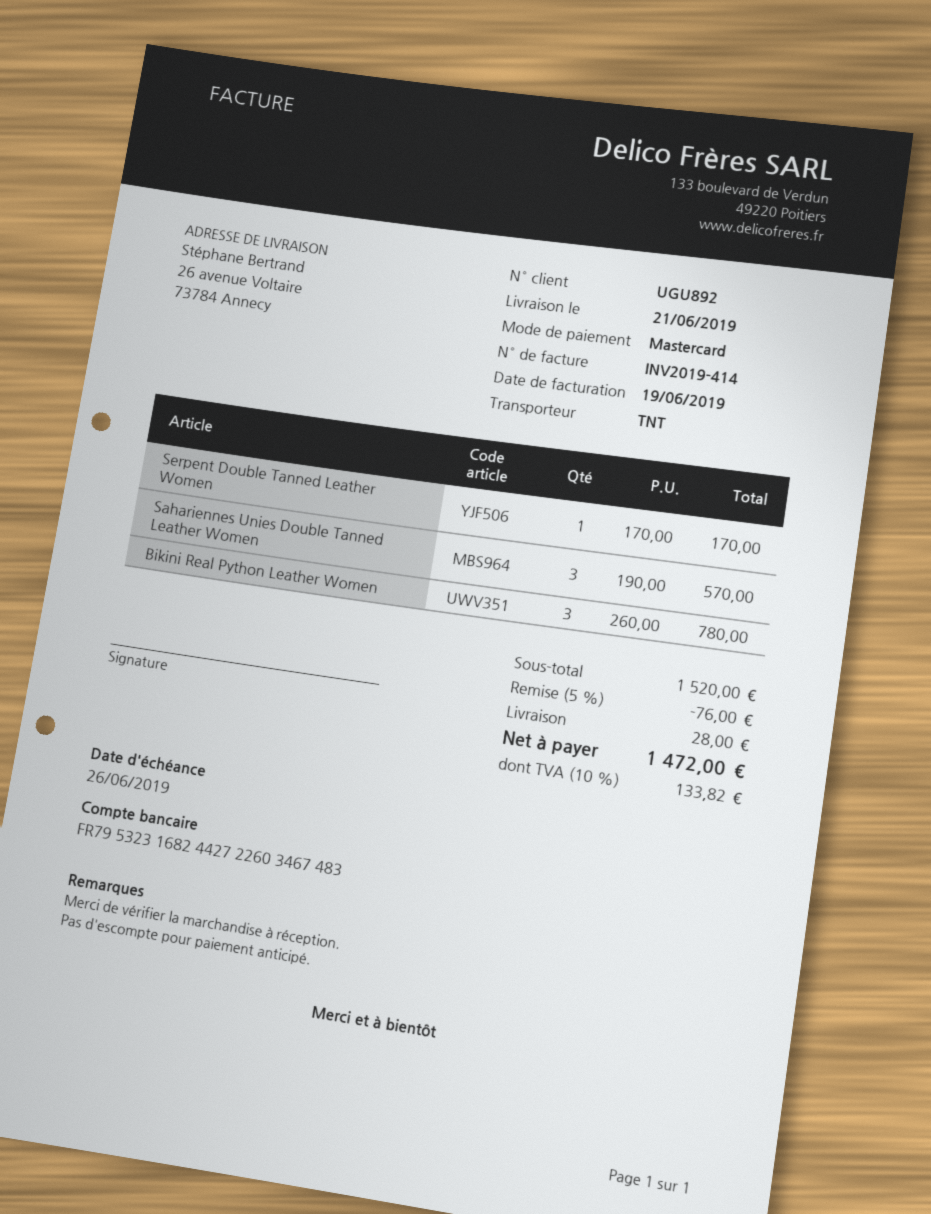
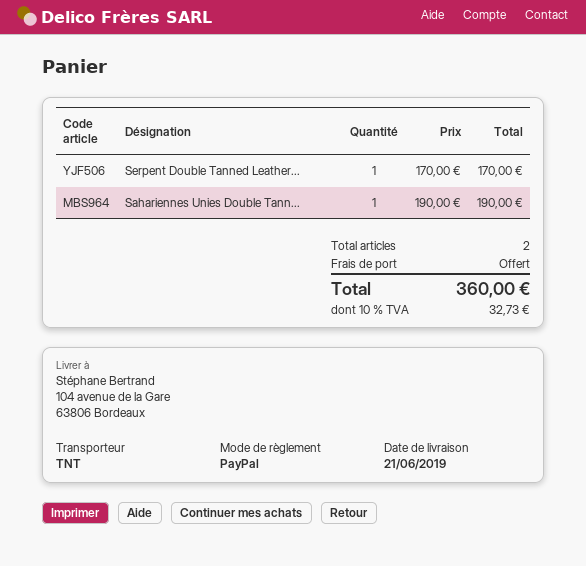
payment method: Mastercard -> PayPal
ship to: 26 avenue Voltaire, 73784 Annecy -> 104 avenue de la Gare, 63806 Bordeaux
Sahariennes Unies Double Tanned Leather Women: 3 x 190.00 = 570.00 -> 1 x 190.00 = 190.00
Bikini Real Python Leather Women: 3 x 260.00 = 780.00 -> none
discount: 5% = 76.00 -> none
shipping: 28.00 -> 0.00
tax: 10% = 133.82 -> 10% = 32.73
total: 1472.00 -> 360.00

